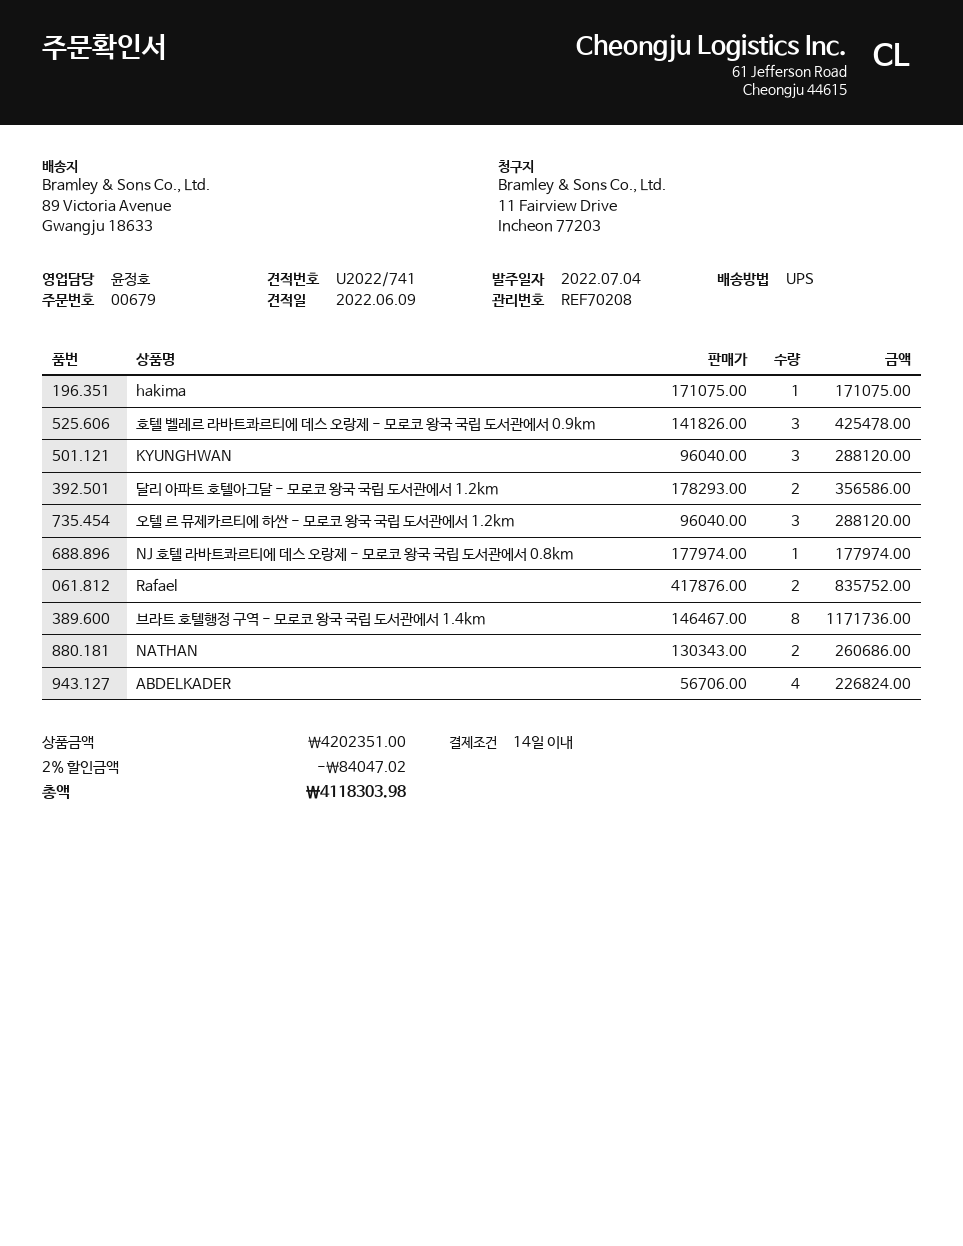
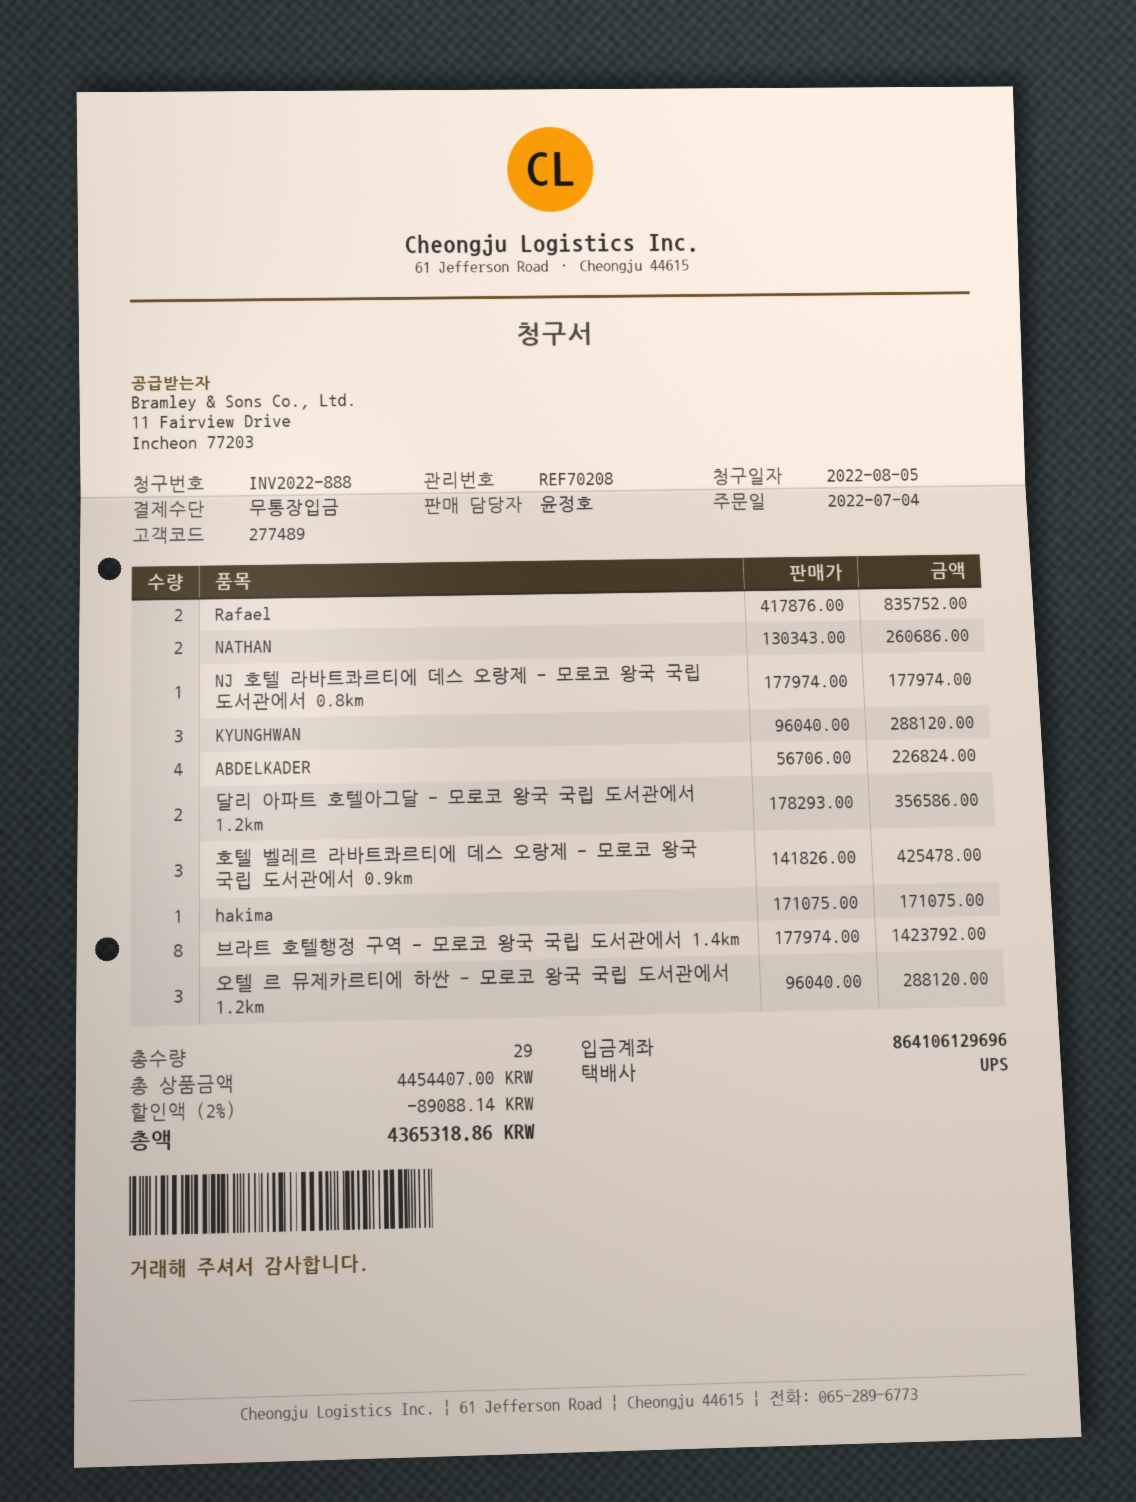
브라트 호텔행정 구역 - 모로코 왕국 국립 도서관에서 1.4km: 8 x 146467.00 = 1171736.00 -> 8 x 177974.00 = 1423792.00
subtotal: 4202351.00 -> 4454407.00
discount: 2% = 84047.02 -> 2% = 89088.14
total: 4118303.98 -> 4365318.86

